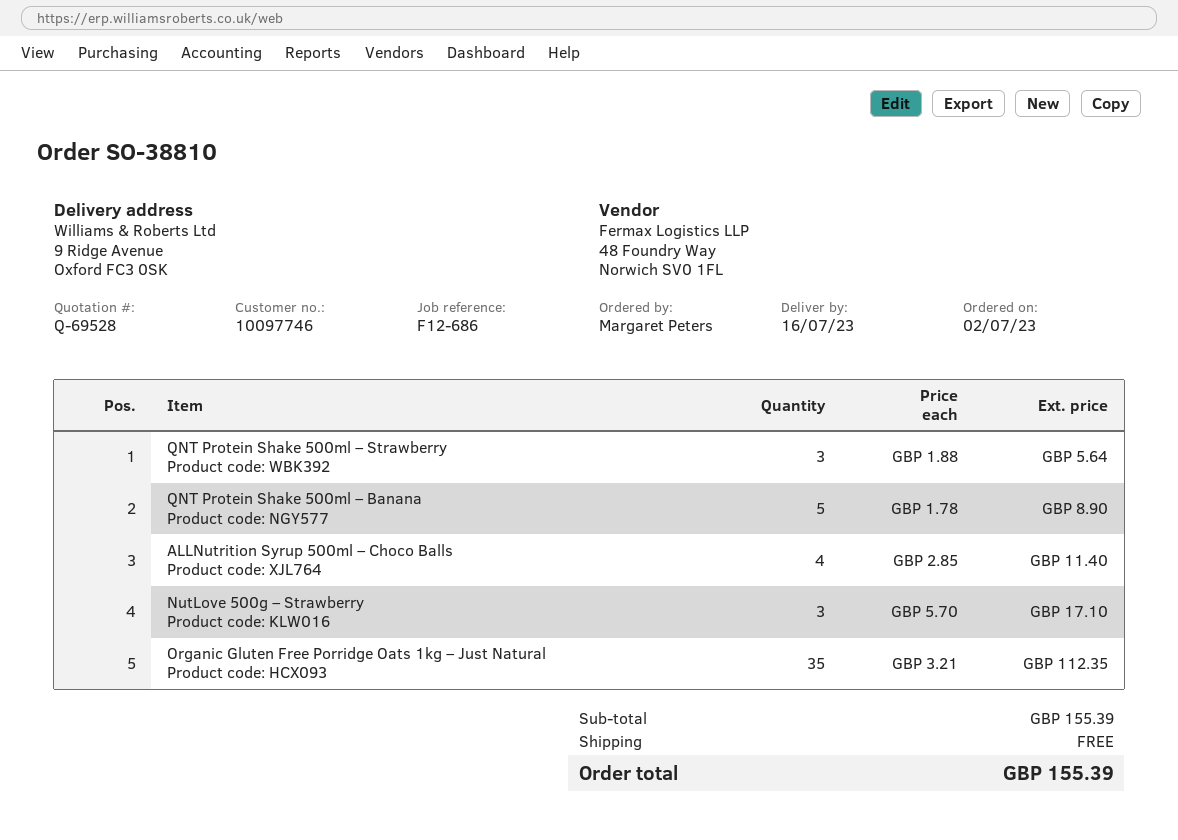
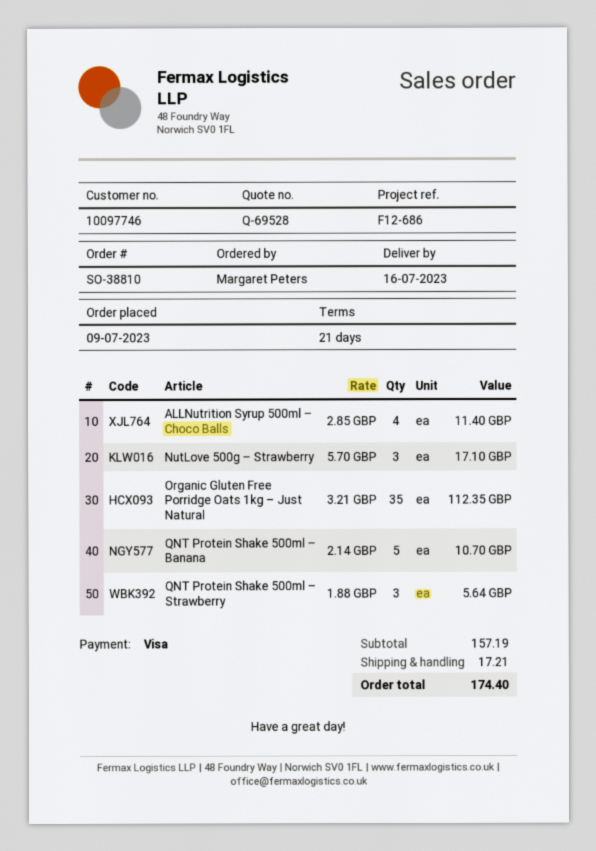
order date: 2023-07-02 -> 2023-07-09
QNT Protein Shake 500ml – Banana: 5 x 1.78 = 8.90 -> 5 x 2.14 = 10.70
subtotal: 155.39 -> 157.19
shipping: 0.00 -> 17.21
total: 155.39 -> 174.40

